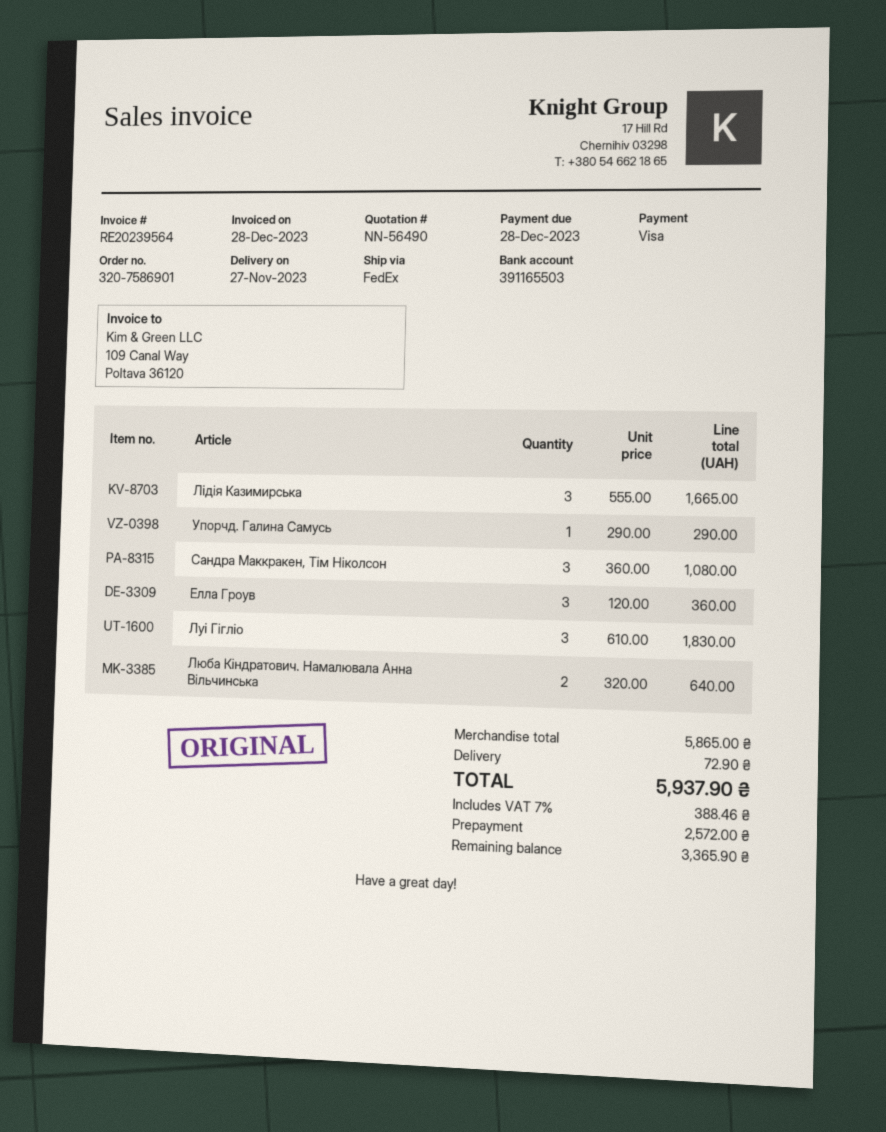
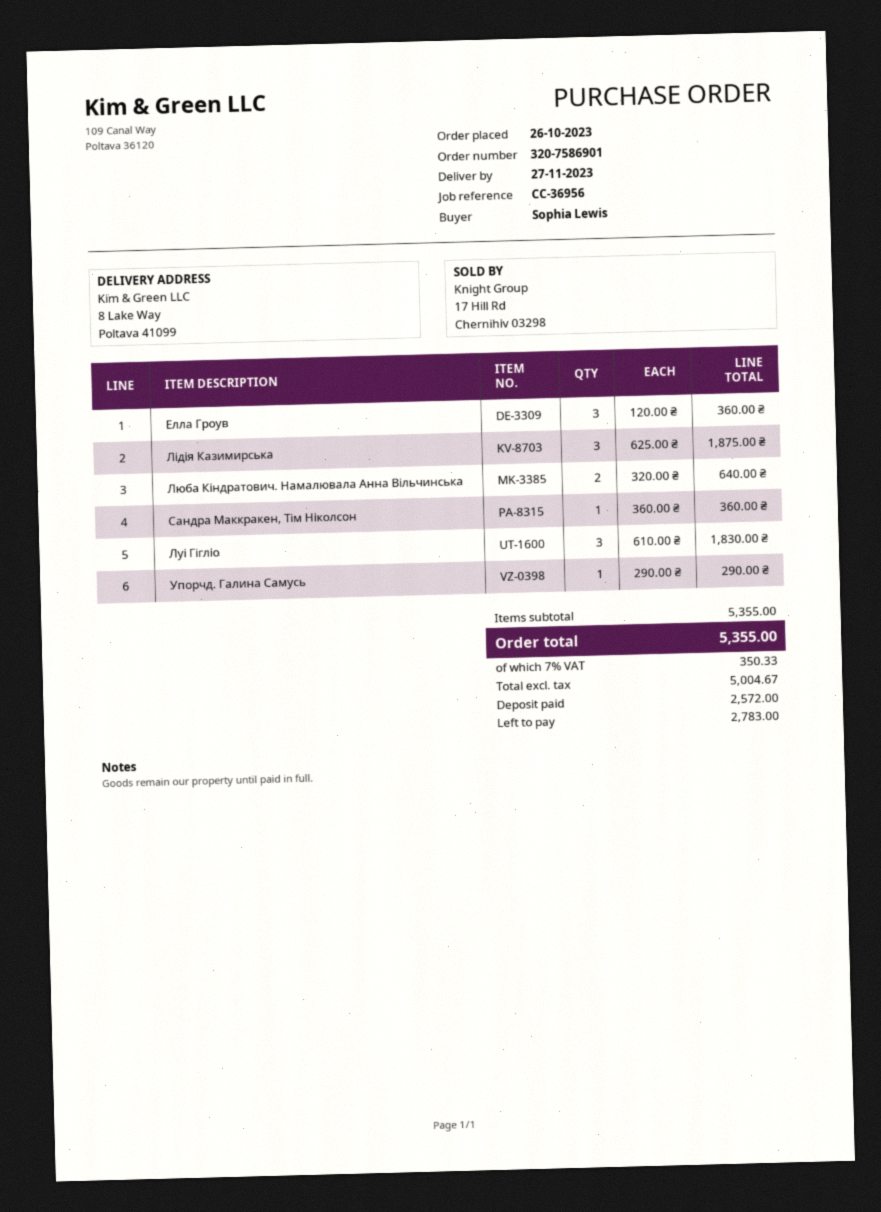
Лідія Казимирська: 3 x 555.00 = 1665.00 -> 3 x 625.00 = 1875.00
Сандра Маккракен, Тім Ніколсон: 3 x 360.00 = 1080.00 -> 1 x 360.00 = 360.00
subtotal: 5865.00 -> 5355.00
shipping: 72.90 -> none
tax: 7% = 388.46 -> 7% = 350.33
total: 5937.90 -> 5355.00
balance: 3365.90 -> 2783.00

